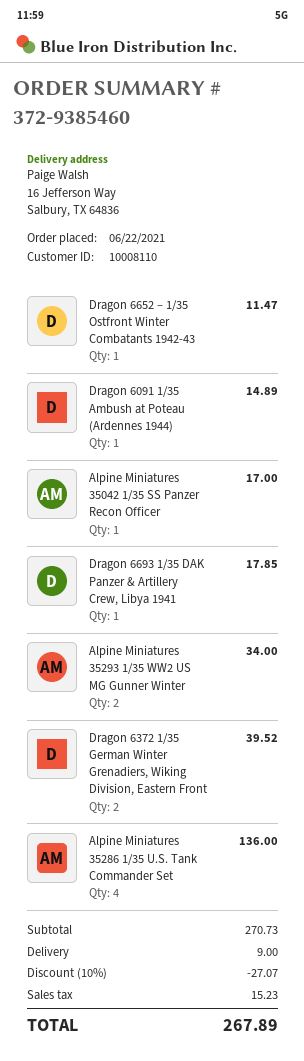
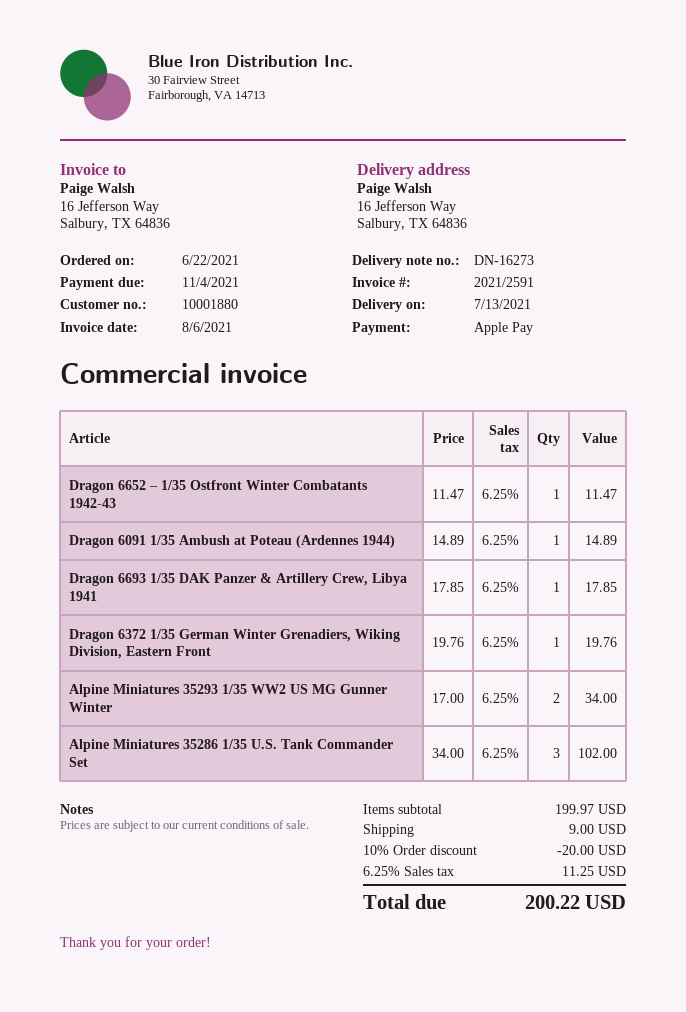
customer number: 10008110 -> 10001880
Alpine Miniatures 35042 1/35 SS Panzer Recon Officer: 1 for 17.00 -> none
Dragon 6372 1/35 German Winter Grenadiers, Wiking Division, Eastern Front: 2 for 39.52 -> 1 for 19.76
Alpine Miniatures 35286 1/35 U.S. Tank Commander Set: 4 for 136.00 -> 3 for 102.00
subtotal: 270.73 -> 199.97
discount: 10% = 27.07 -> 10% = 20.00
tax: 15.23 -> 11.25
total: 267.89 -> 200.22

